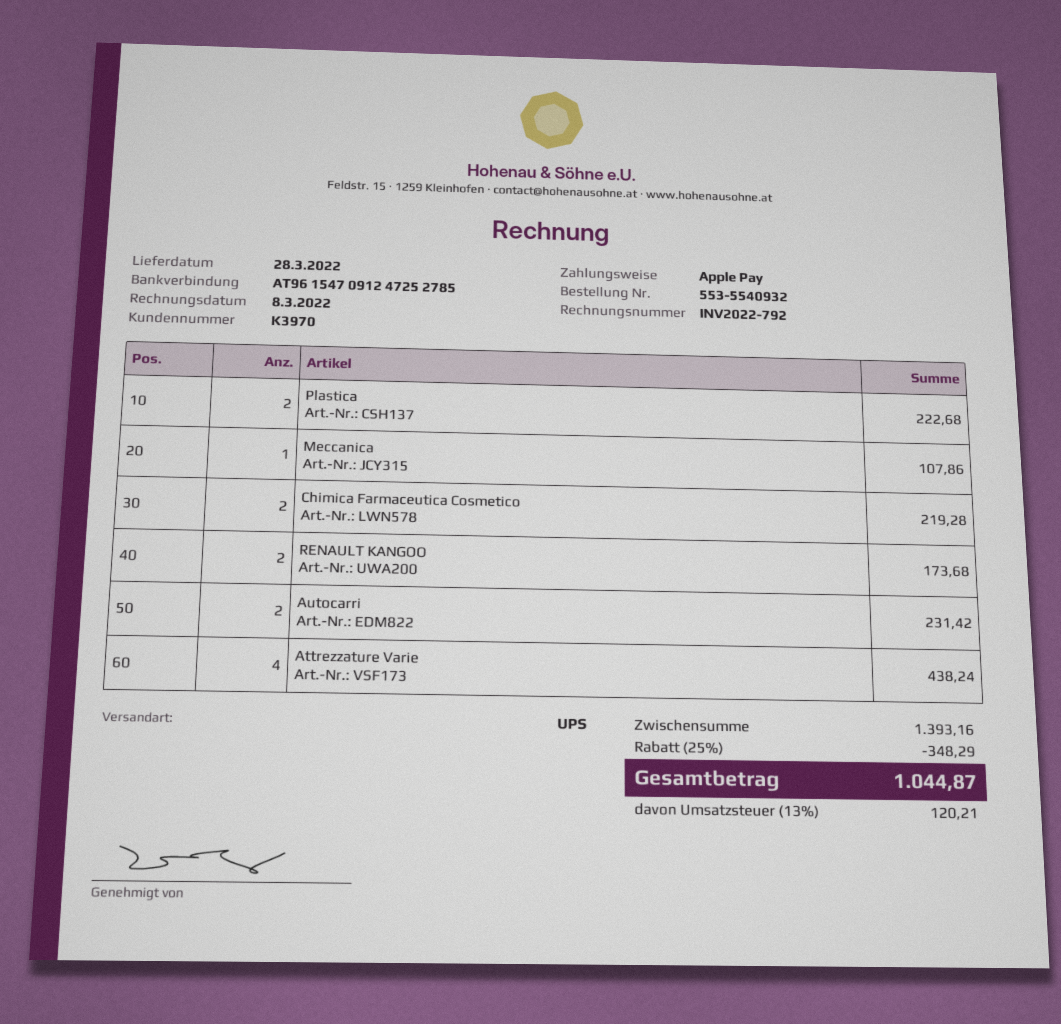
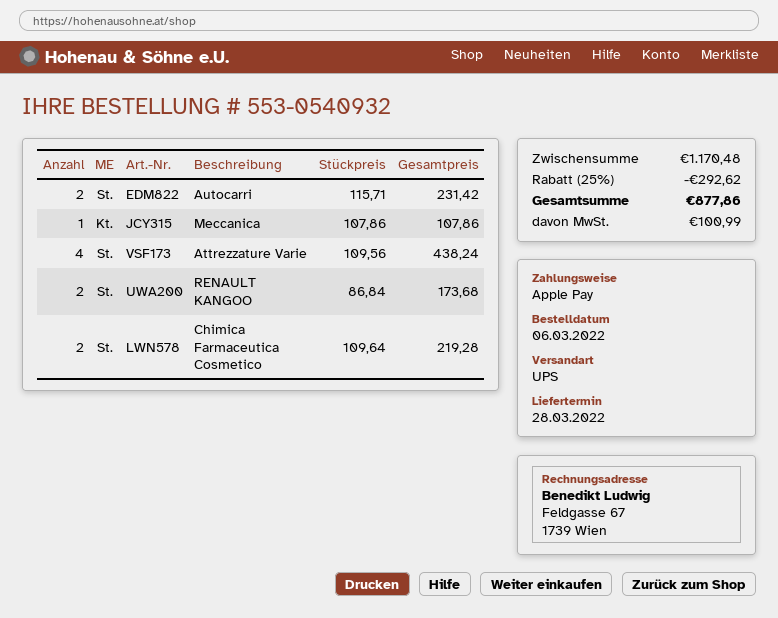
order number: 553-5540932 -> 553-0540932
Plastica: 2 for 222.68 -> none
subtotal: 1393.16 -> 1170.48
discount: 25% = 348.29 -> 25% = 292.62
tax: 120.21 -> 100.99
total: 1044.87 -> 877.86

